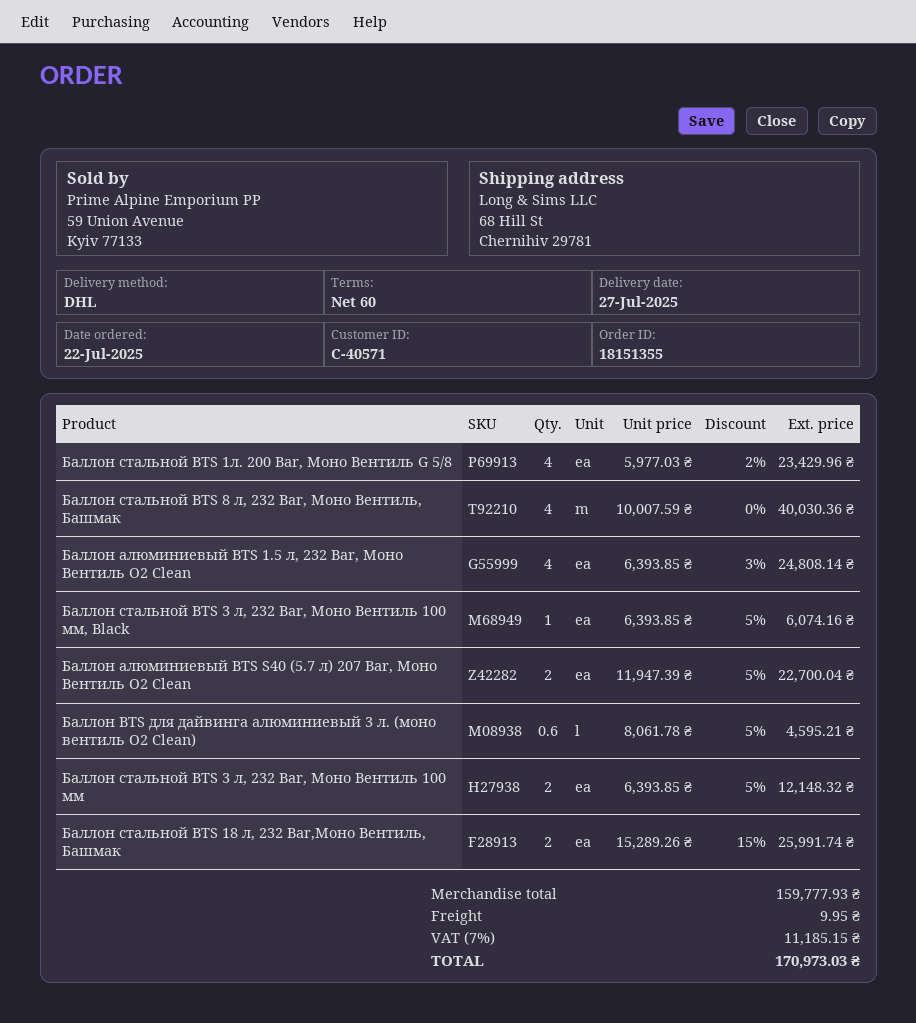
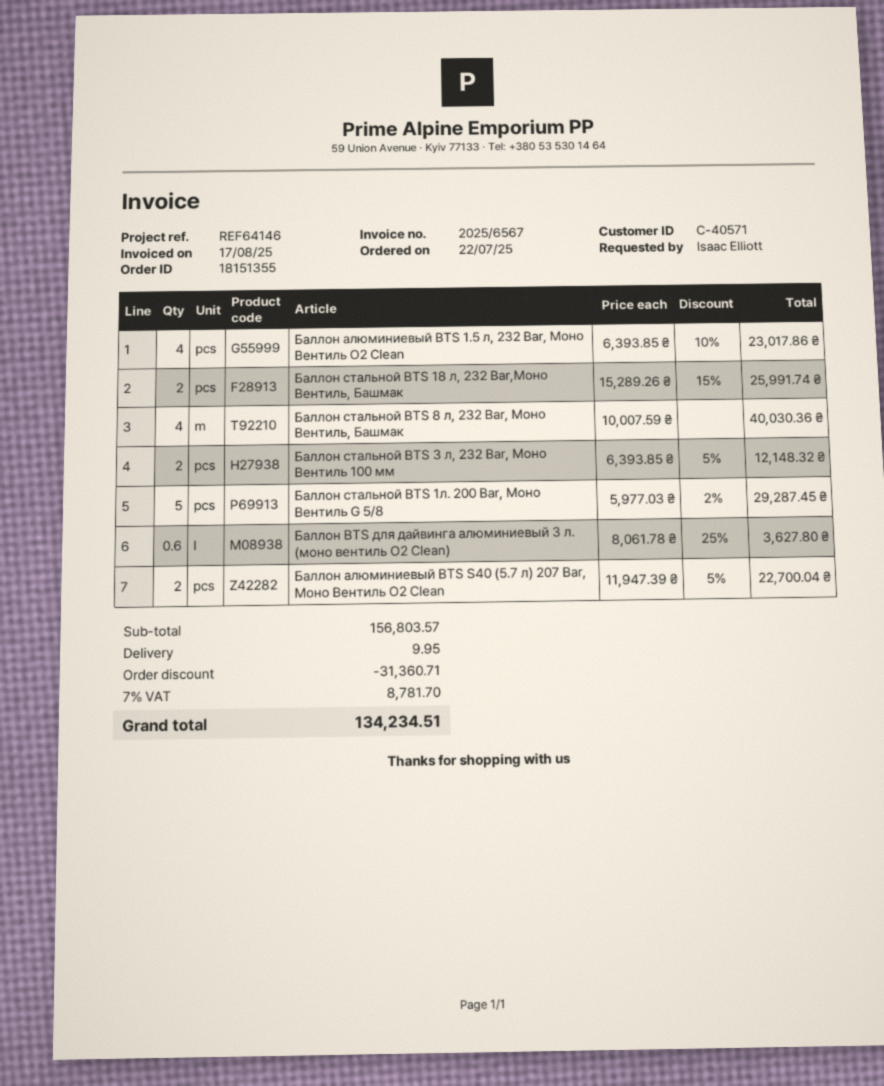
Баллон стальной BTS 1л. 200 Bar, Моно Вентиль G 5/8: 4 x 5977.03 - 2% = 23429.96 -> 5 x 5977.03 - 2% = 29287.45
Баллон алюминиевый BTS 1.5 л, 232 Bar, Моно Вентиль O2 Clean: 4 x 6393.85 - 3% = 24808.14 -> 4 x 6393.85 - 10% = 23017.86
Баллон стальной BTS 3 л, 232 Bar, Моно Вентиль 100 мм, Black: 1 x 6393.85 - 5% = 6074.16 -> none
Баллон BTS для дайвинга алюминиевый 3 л. (моно вентиль O2 Clean): 0.6 x 8061.78 - 5% = 4595.21 -> 0.6 x 8061.78 - 25% = 3627.80
subtotal: 159777.93 -> 156803.57
discount: none -> 31360.71
tax: 7% = 11185.15 -> 7% = 8781.70
total: 170973.03 -> 134234.51

